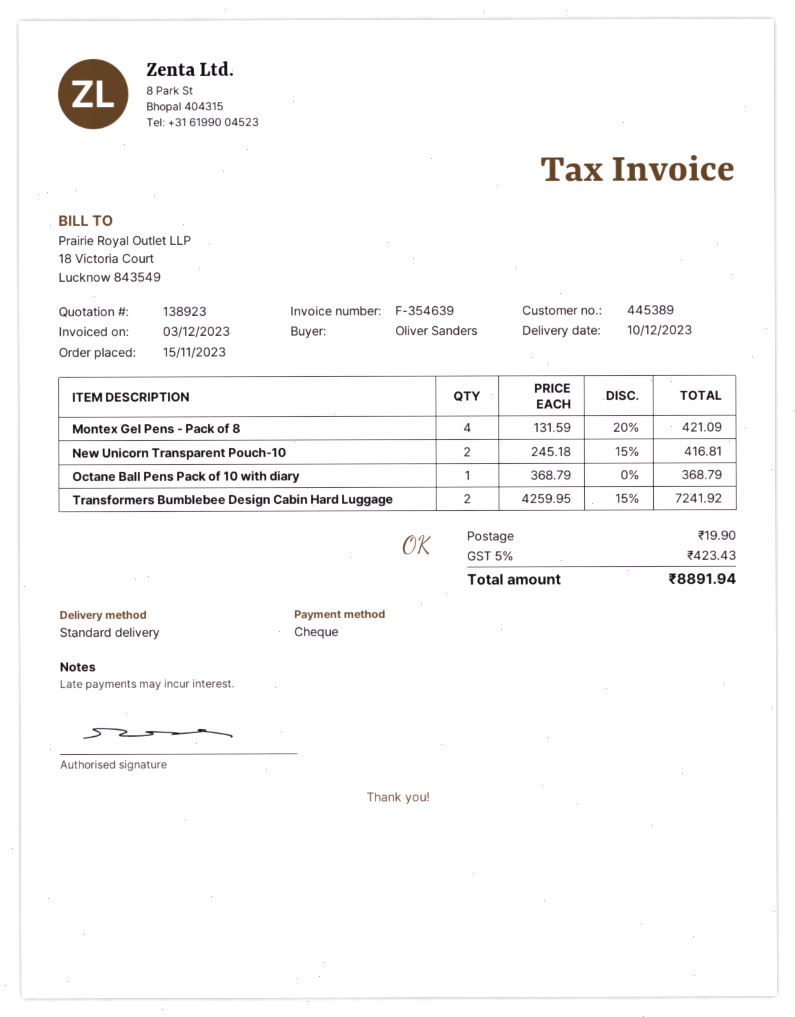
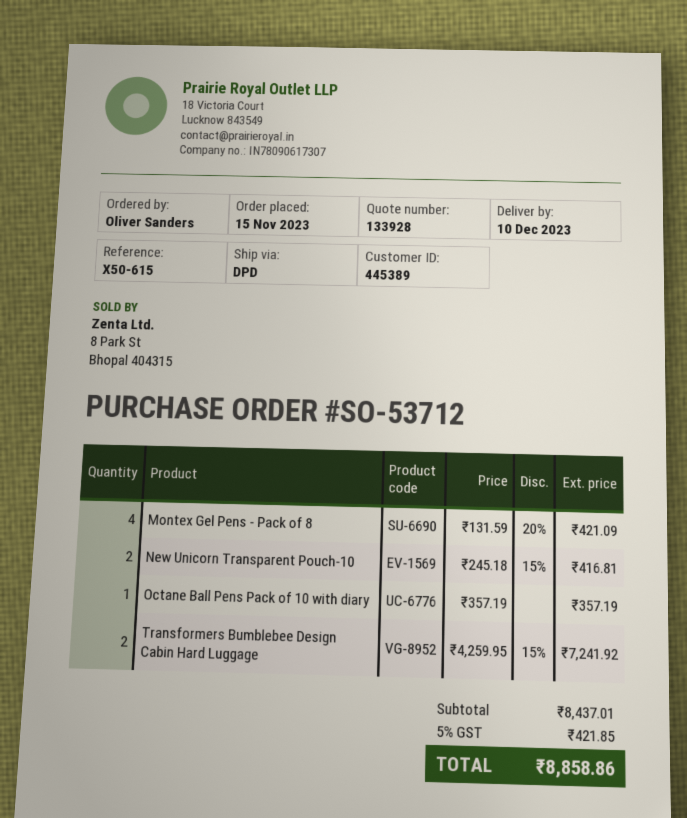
quote number: 138923 -> 133928
shipping method: standard -> DPD
Octane Ball Pens Pack of 10 with diary: 1 x 368.79 = 368.79 -> 1 x 357.19 = 357.19
shipping: 19.90 -> none
tax: 5% = 423.43 -> 5% = 421.85
total: 8891.94 -> 8858.86

